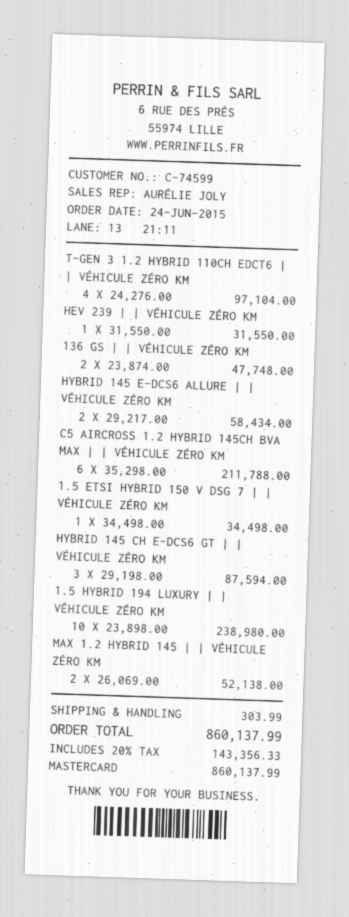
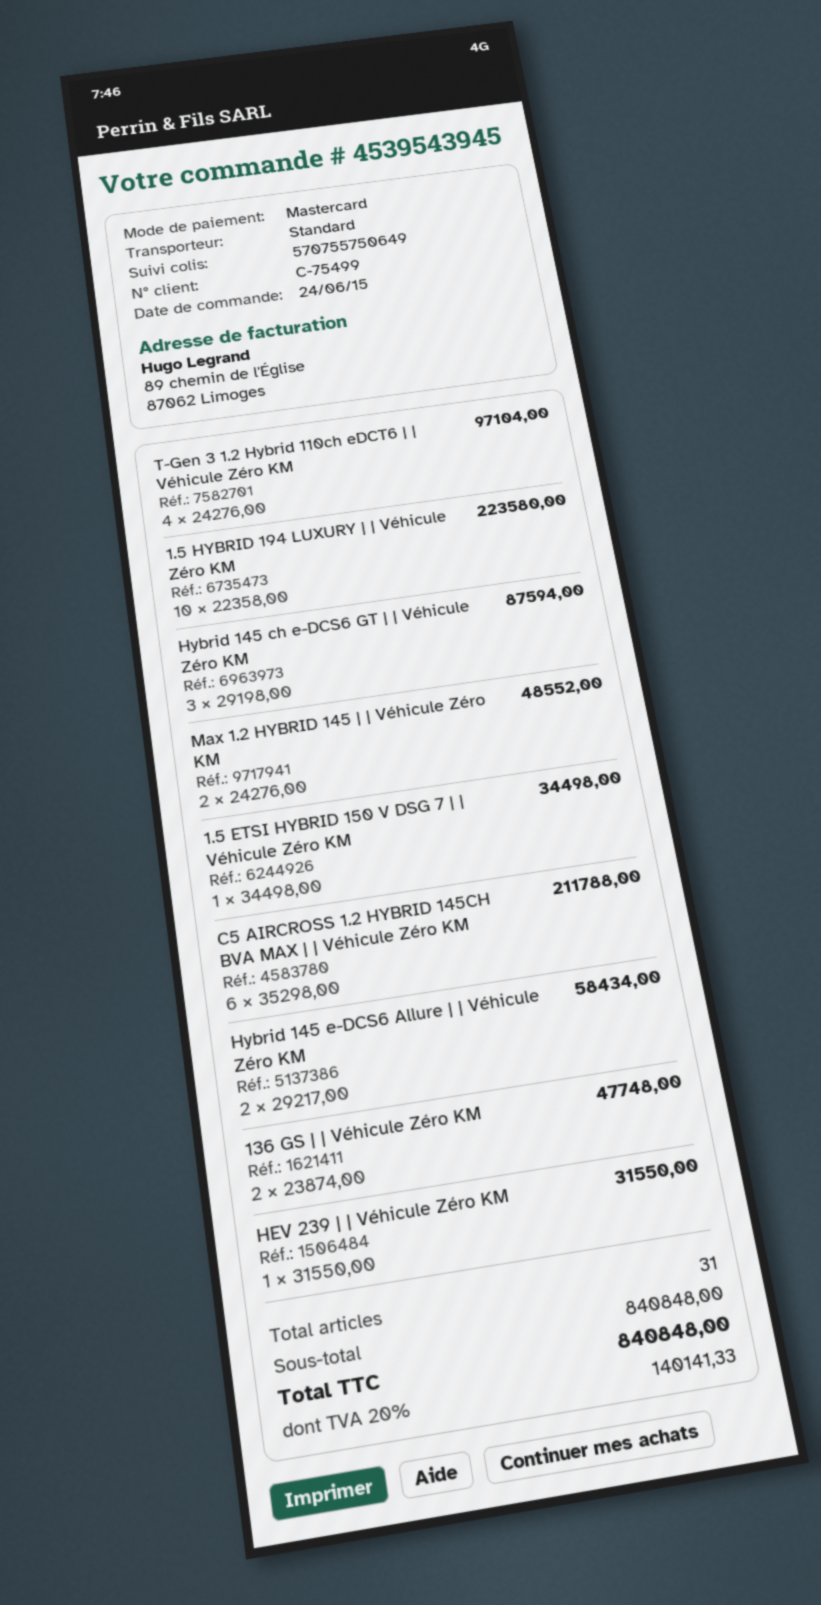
customer number: C-74599 -> C-75499
1.5 HYBRID 194 LUXURY | | VÉHICULE ZÉRO KM: 10 x 23898.00 = 238980.00 -> 10 x 22358.00 = 223580.00
MAX 1.2 HYBRID 145 | | VÉHICULE ZÉRO KM: 2 x 26069.00 = 52138.00 -> 2 x 24276.00 = 48552.00
shipping: 303.99 -> none
tax: 20% = 143356.33 -> 20% = 140141.33
total: 860137.99 -> 840848.00

